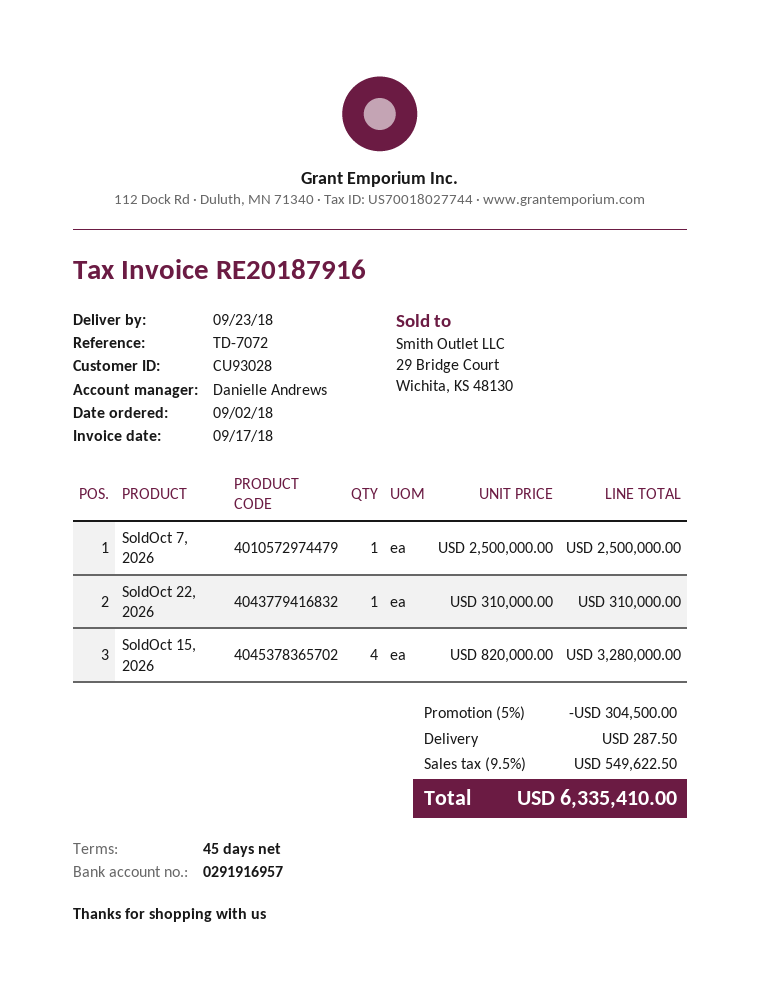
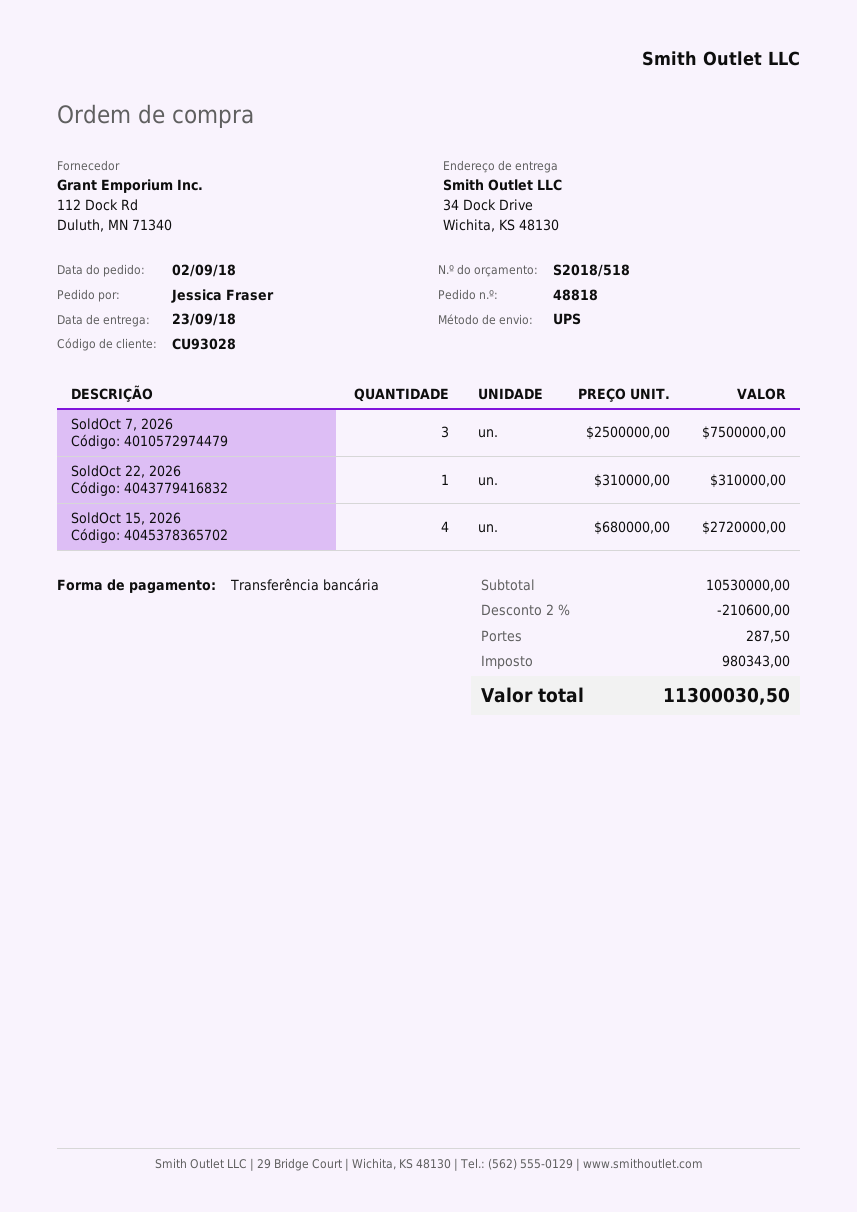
SoldOct 7, 2026: 1 x 2500000.00 = 2500000.00 -> 3 x 2500000.00 = 7500000.00
SoldOct 15, 2026: 4 x 820000.00 = 3280000.00 -> 4 x 680000.00 = 2720000.00
discount: 5% = 304500.00 -> 2% = 210600.00
tax: 549622.50 -> 980343.00
total: 6335410.00 -> 11300030.50

